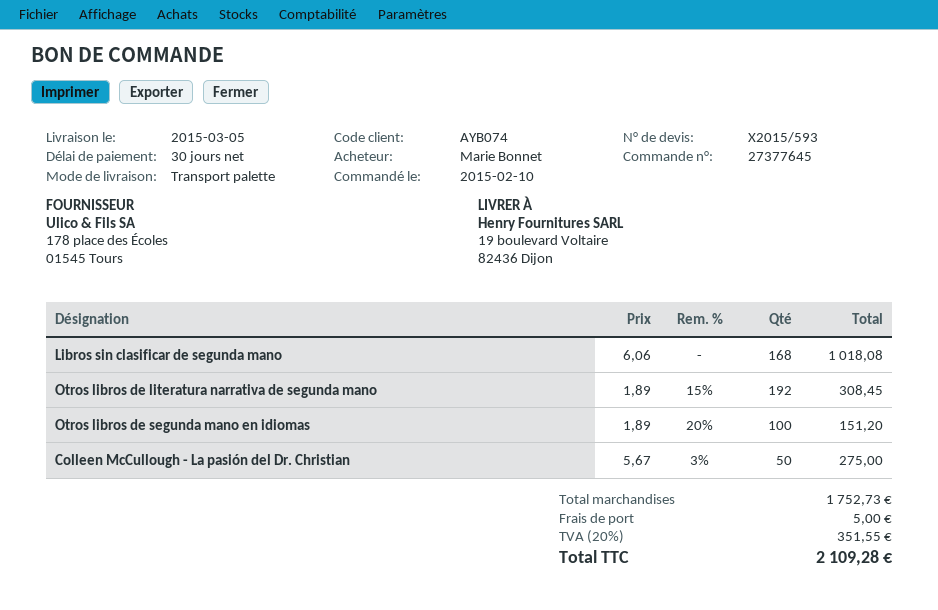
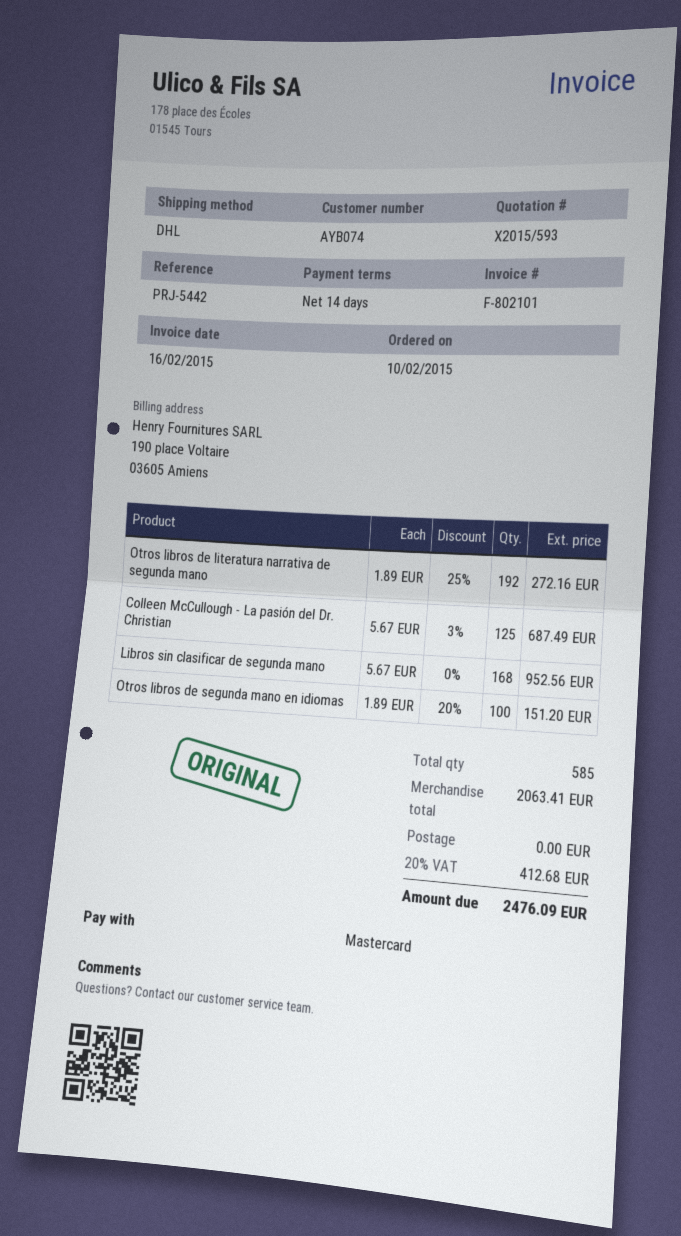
payment terms: 30 days -> 14 days
shipping method: pallet freight -> DHL
Libros sin clasificar de segunda mano: 168 x 6.06 = 1018.08 -> 168 x 5.67 = 952.56
Otros libros de literatura narrativa de segunda mano: 192 x 1.89 - 15% = 308.45 -> 192 x 1.89 - 25% = 272.16
Colleen McCullough - La pasión del Dr. Christian: 50 x 5.67 - 3% = 275.00 -> 125 x 5.67 - 3% = 687.49
subtotal: 1752.73 -> 2063.41
shipping: 5.00 -> 0.00
tax: 20% = 351.55 -> 20% = 412.68
total: 2109.28 -> 2476.09

